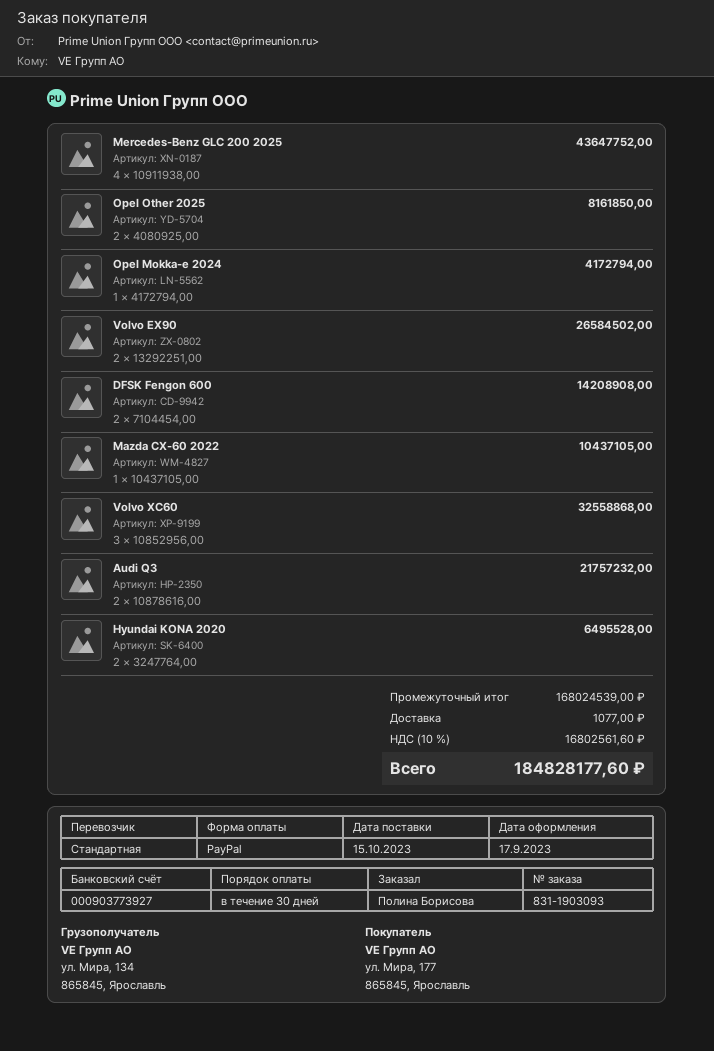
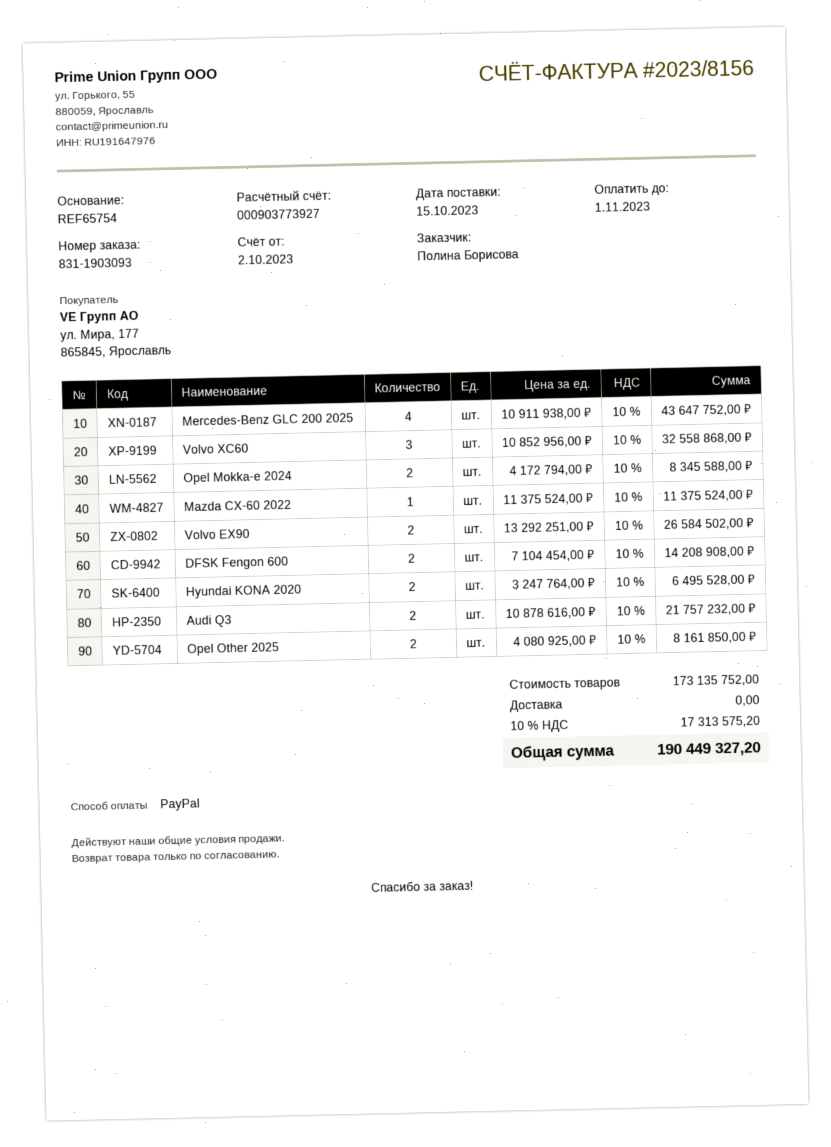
Opel Mokka-e 2024: 1 x 4172794.00 = 4172794.00 -> 2 x 4172794.00 = 8345588.00
Mazda CX-60 2022: 1 x 10437105.00 = 10437105.00 -> 1 x 11375524.00 = 11375524.00
subtotal: 168024539.00 -> 173135752.00
shipping: 1077.00 -> 0.00
tax: 10% = 16802561.60 -> 10% = 17313575.20
total: 184828177.60 -> 190449327.20

